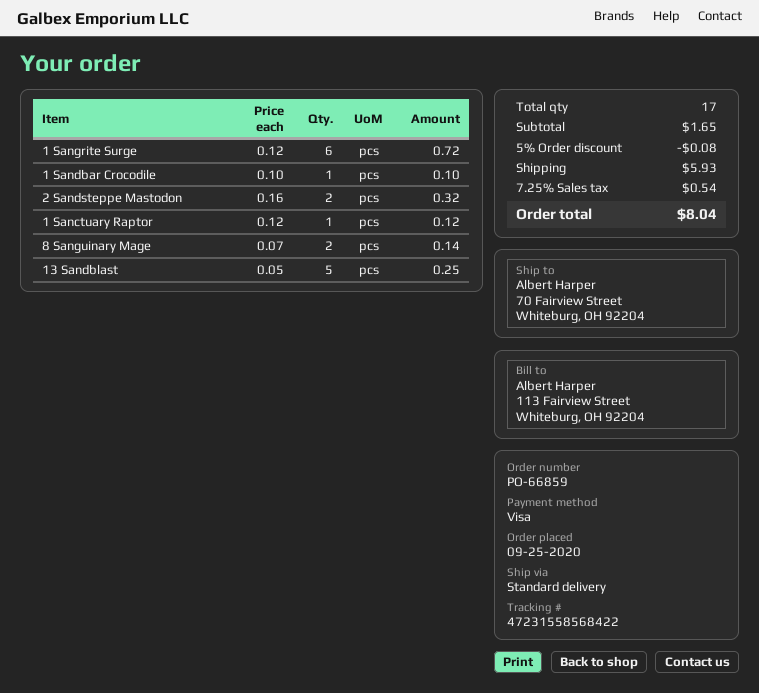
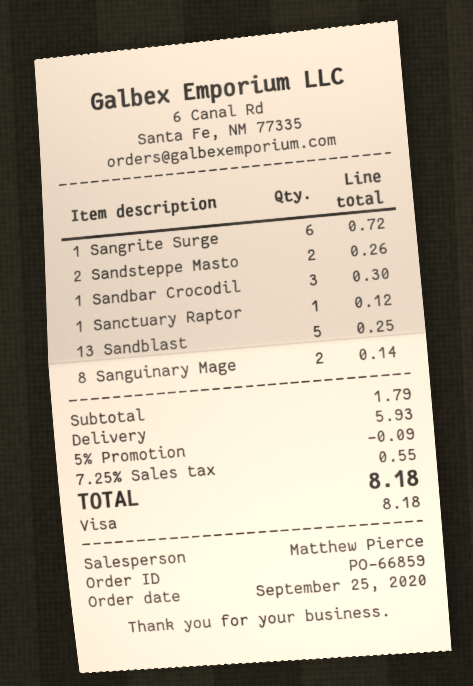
1 Sandbar Crocodile: 1 for 0.10 -> 3 for 0.30
2 Sandsteppe Mastodon: 2 for 0.32 -> 2 for 0.26
subtotal: 1.65 -> 1.79
discount: 5% = 0.08 -> 5% = 0.09
tax: 7.25% = 0.54 -> 7.25% = 0.55
total: 8.04 -> 8.18

